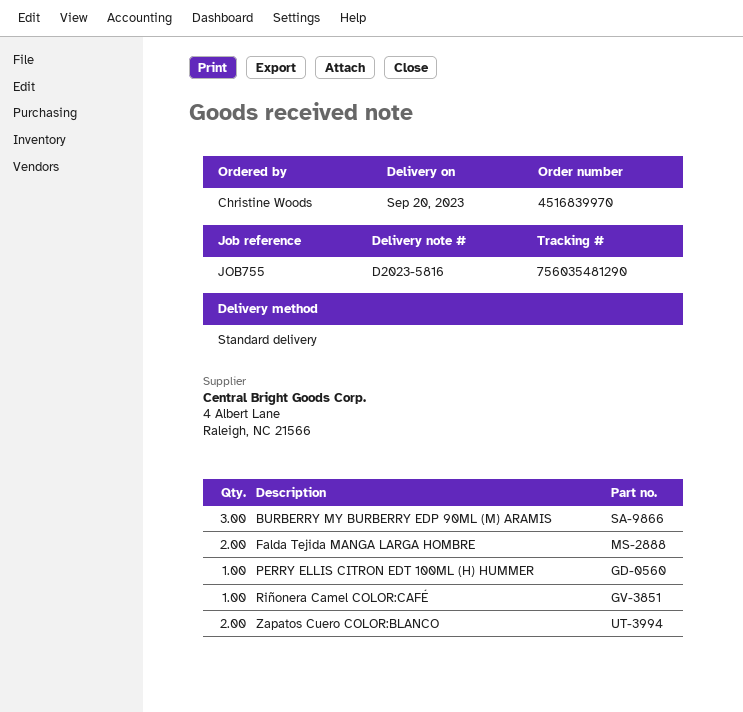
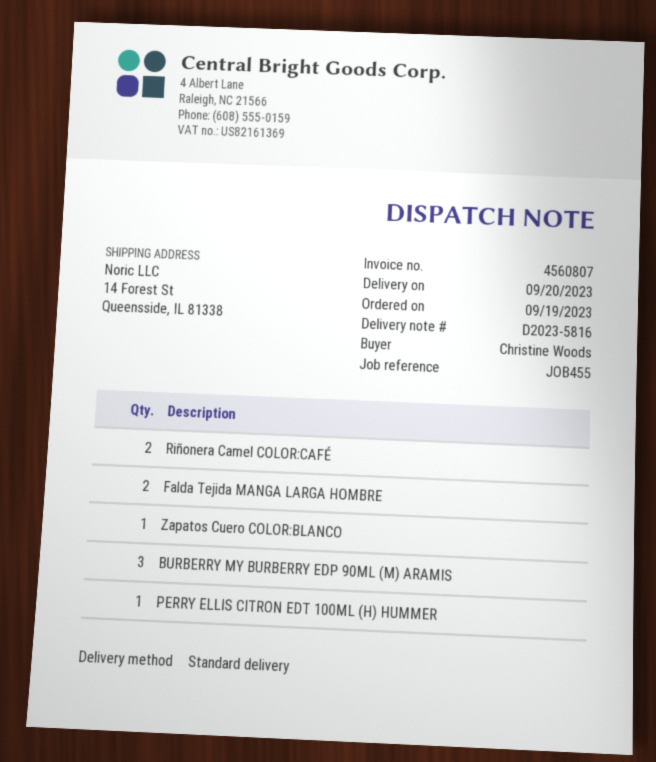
reference: JOB755 -> JOB455
Riñonera Camel COLOR:CAFÉ: 1 -> 2
Zapatos Cuero COLOR:BLANCO: 2 -> 1

